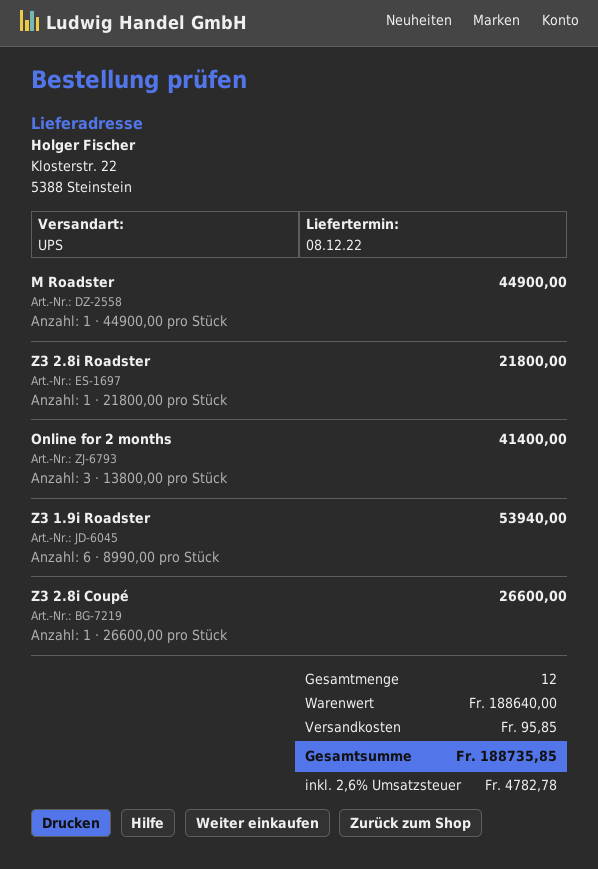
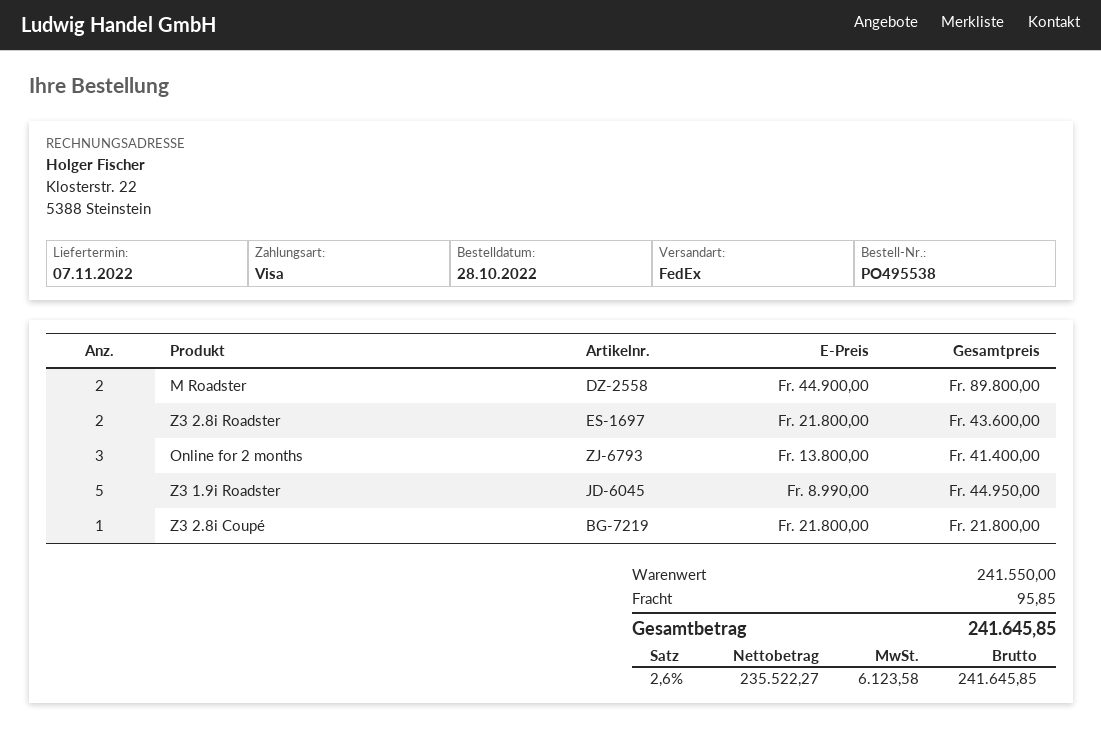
delivery date: 2022-12-08 -> 2022-11-07
shipping method: UPS -> FedEx
M Roadster: 1 x 44900.00 = 44900.00 -> 2 x 44900.00 = 89800.00
Z3 2.8i Roadster: 1 x 21800.00 = 21800.00 -> 2 x 21800.00 = 43600.00
Z3 1.9i Roadster: 6 x 8990.00 = 53940.00 -> 5 x 8990.00 = 44950.00
Z3 2.8i Coupé: 1 x 26600.00 = 26600.00 -> 1 x 21800.00 = 21800.00
subtotal: 188640.00 -> 241550.00
tax: 2.6% = 4782.78 -> 2.6% = 6123.58
total: 188735.85 -> 241645.85

